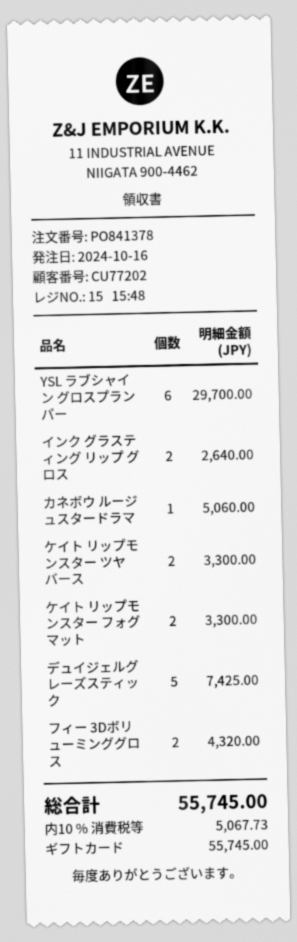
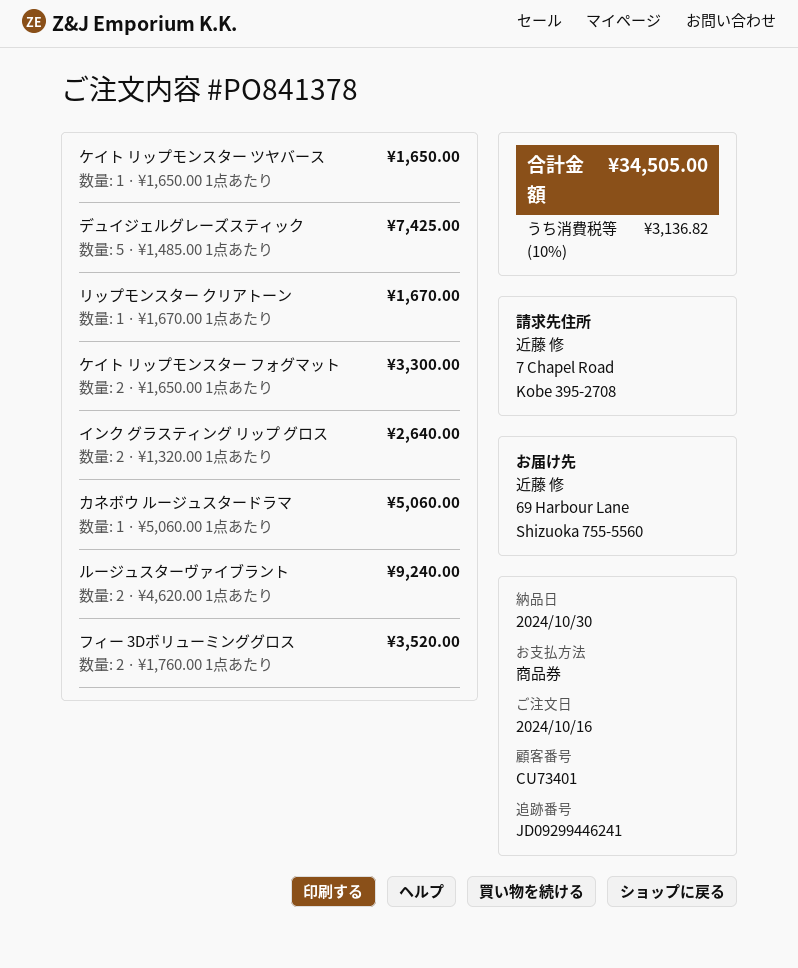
customer number: CU77202 -> CU73401
YSL ラブシャイン グロスプランパー: 6 for 29700.00 -> none
ケイト リップモンスター ツヤバース: 2 for 3300.00 -> 1 for 1650.00
フィー 3Dボリューミンググロス: 2 for 4320.00 -> 2 for 3520.00
リップモンスター クリアトーン: none -> 1 for 1670.00
ルージュスターヴァイブラント: none -> 2 for 9240.00
tax: 10% = 5067.73 -> 10% = 3136.82
total: 55745.00 -> 34505.00

